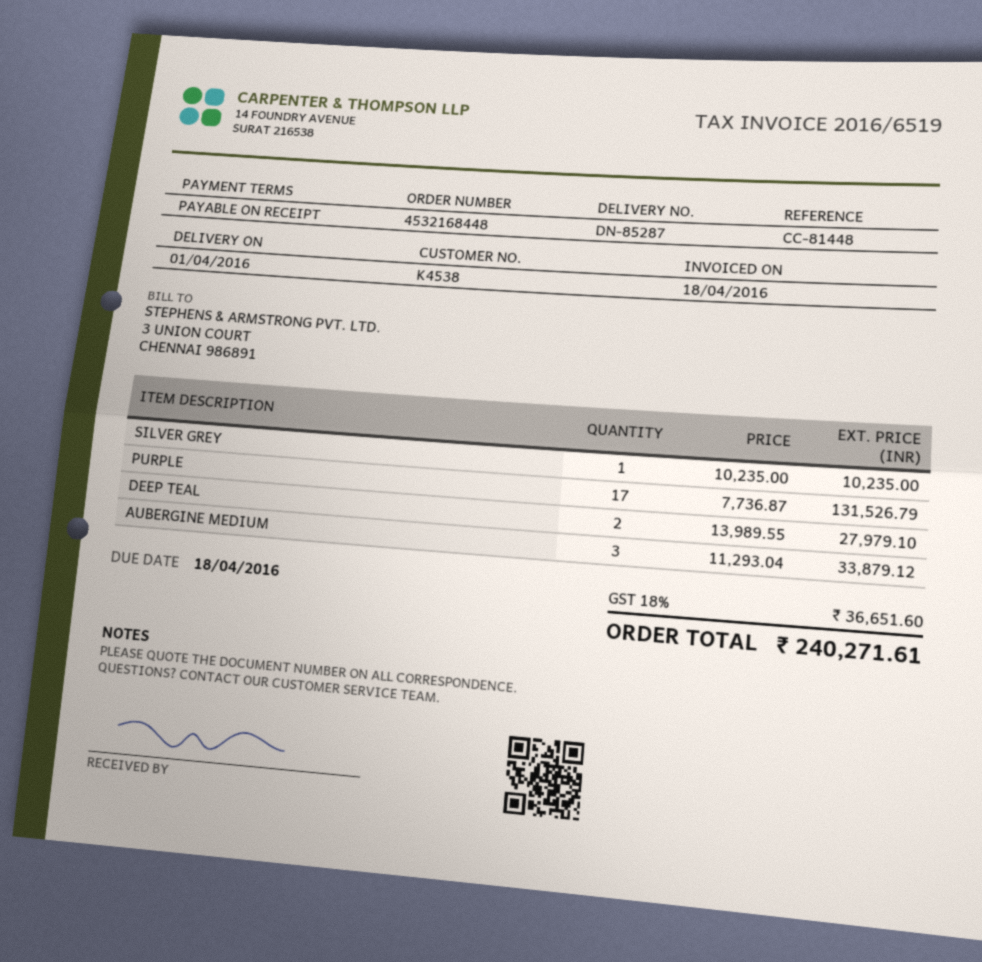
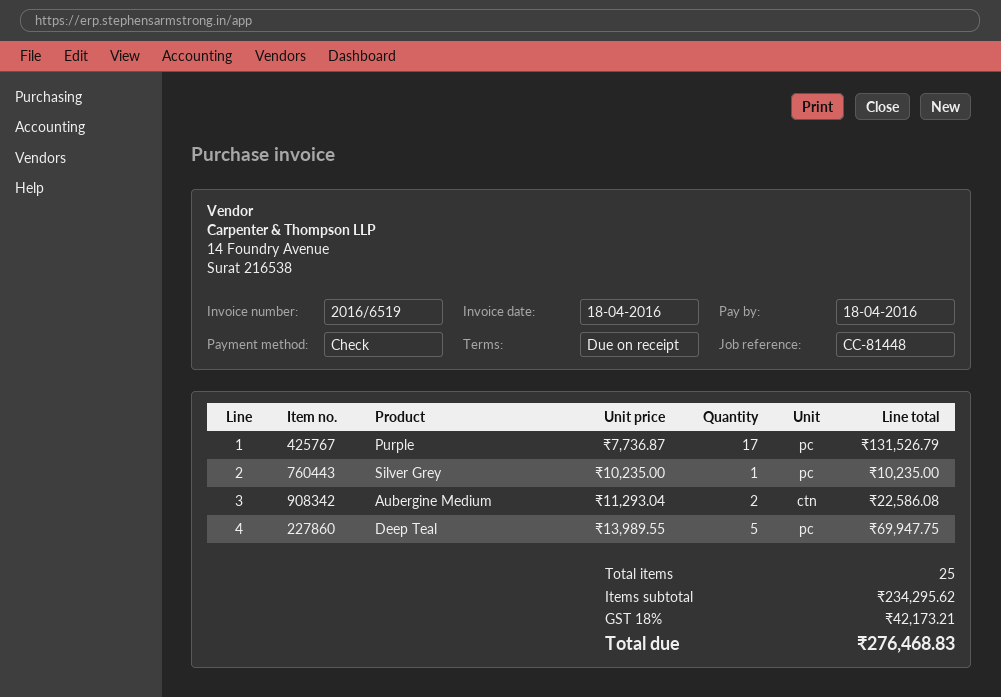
DEEP TEAL: 2 x 13989.55 = 27979.10 -> 5 x 13989.55 = 69947.75
AUBERGINE MEDIUM: 3 x 11293.04 = 33879.12 -> 2 x 11293.04 = 22586.08
tax: 18% = 36651.60 -> 18% = 42173.21
total: 240271.61 -> 276468.83

